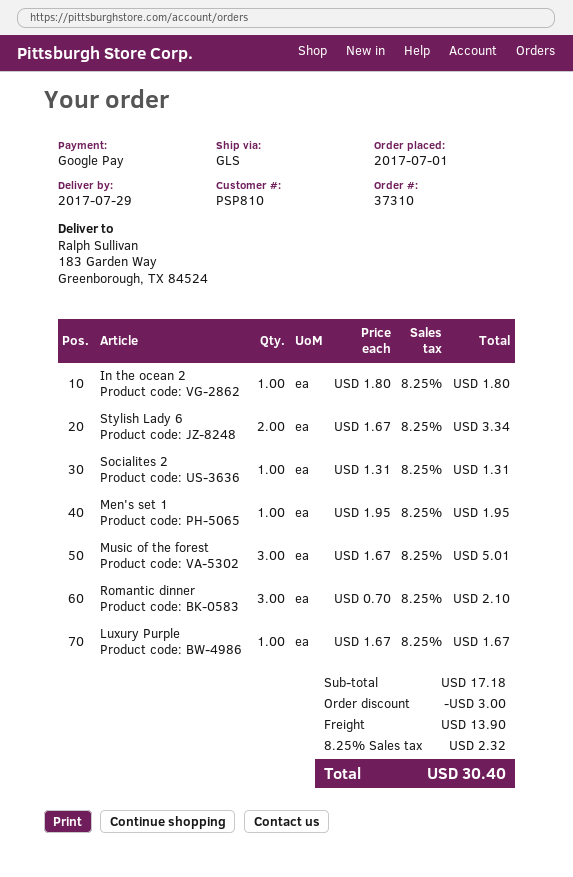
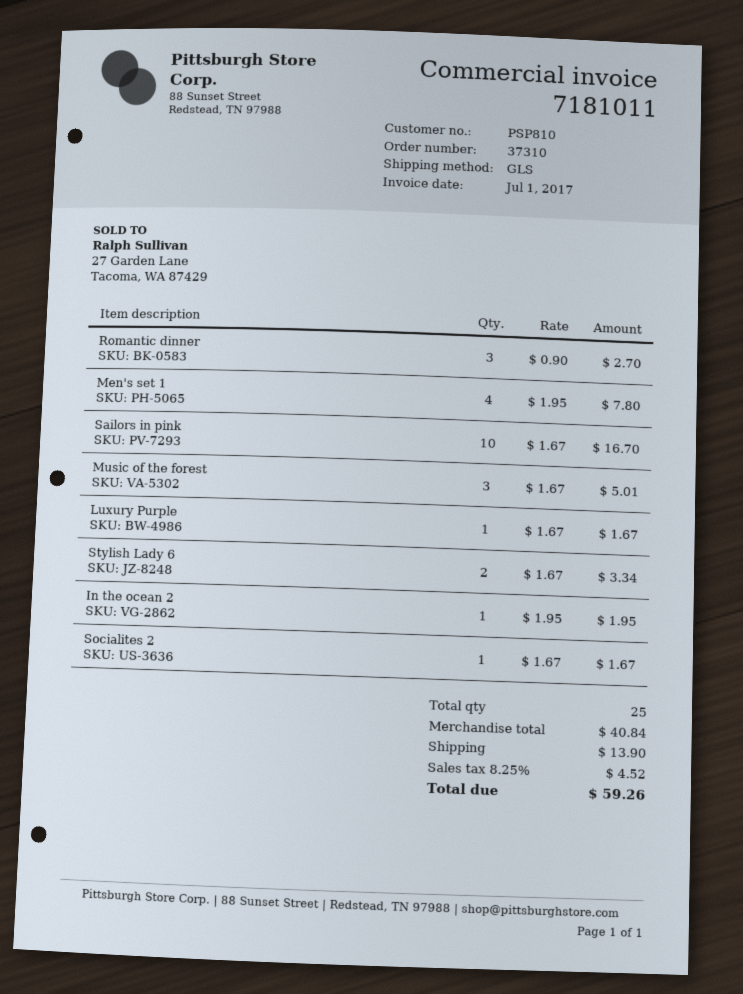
In the ocean 2: 1 x 1.80 = 1.80 -> 1 x 1.95 = 1.95
Socialites 2: 1 x 1.31 = 1.31 -> 1 x 1.67 = 1.67
Men's set 1: 1 x 1.95 = 1.95 -> 4 x 1.95 = 7.80
Romantic dinner: 3 x 0.70 = 2.10 -> 3 x 0.90 = 2.70
Sailors in pink: none -> 10 x 1.67 = 16.70
subtotal: 17.18 -> 40.84
discount: 3.00 -> none
tax: 8.25% = 2.32 -> 8.25% = 4.52
total: 30.40 -> 59.26

